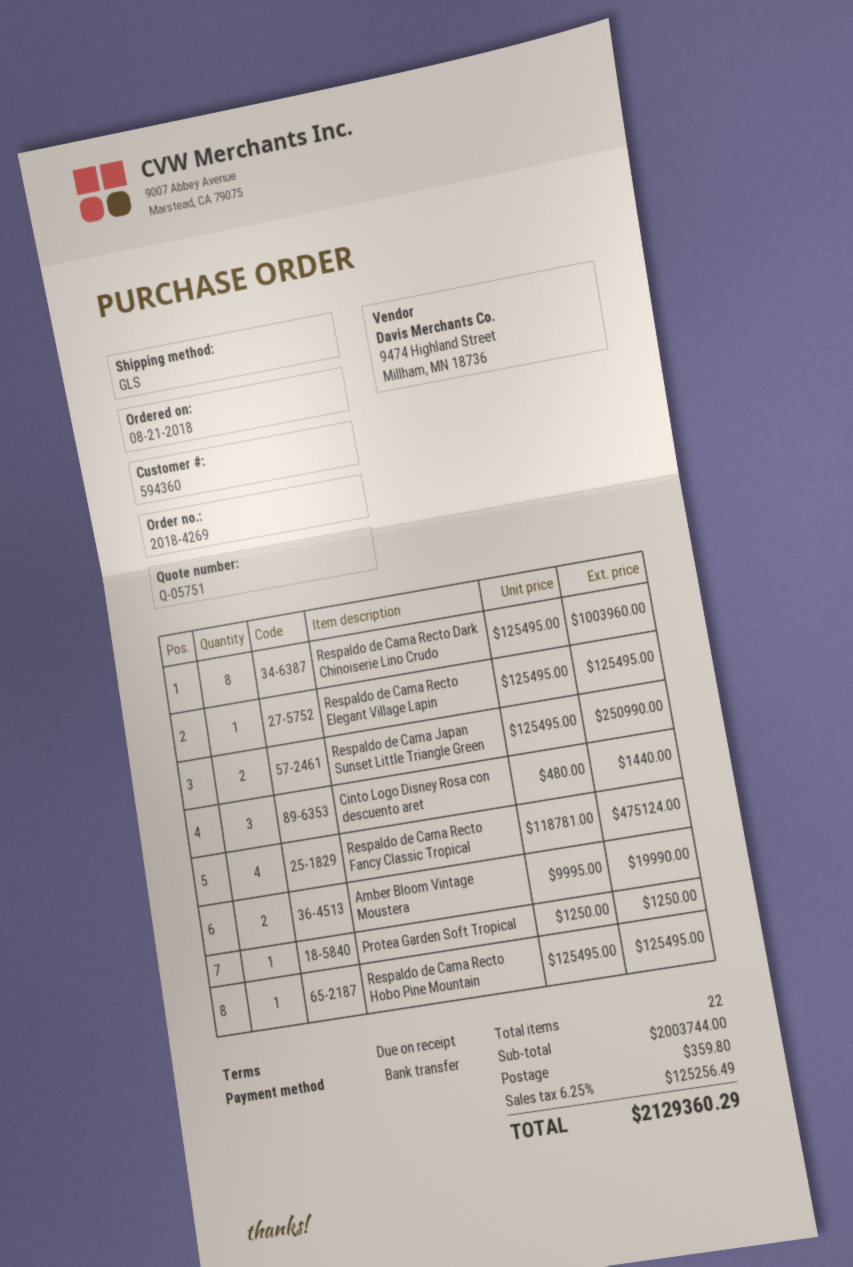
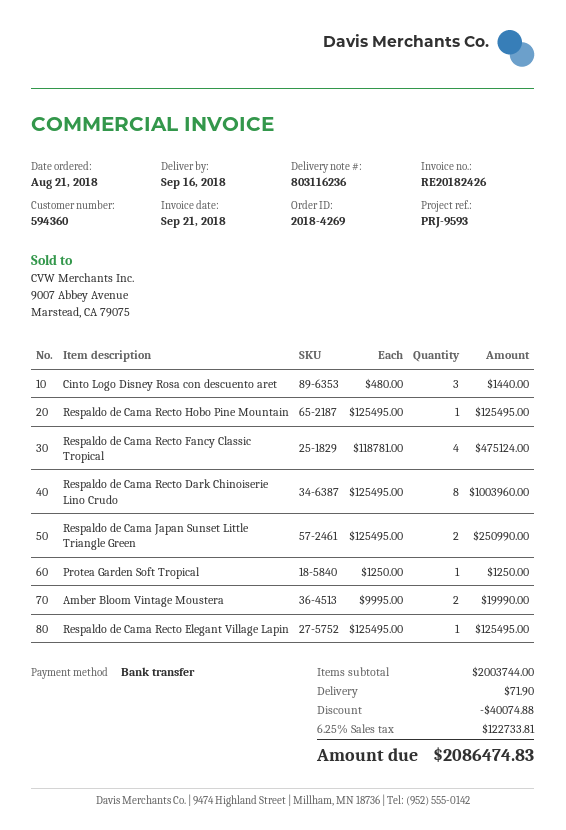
discount: none -> 40074.88
shipping: 359.80 -> 71.90
tax: 6.25% = 125256.49 -> 6.25% = 122733.81
total: 2129360.29 -> 2086474.83

